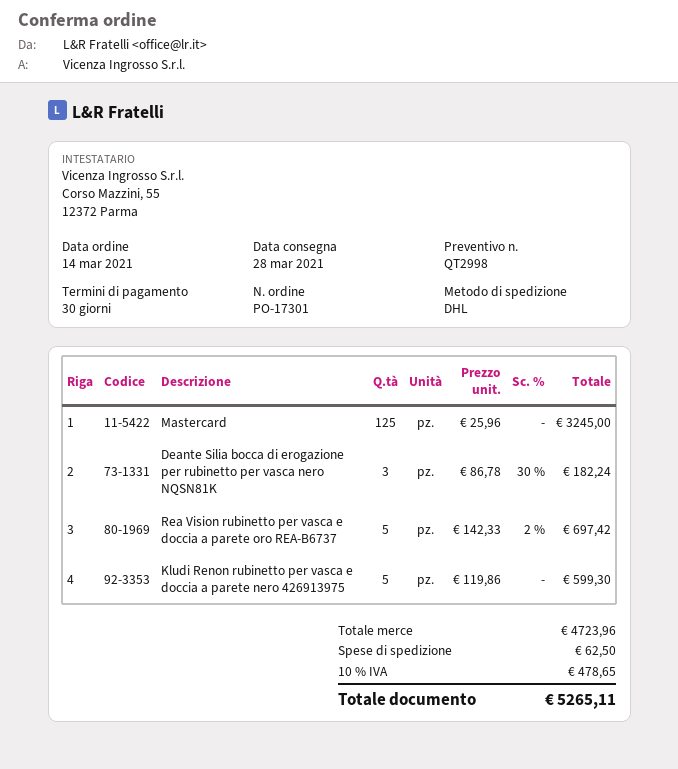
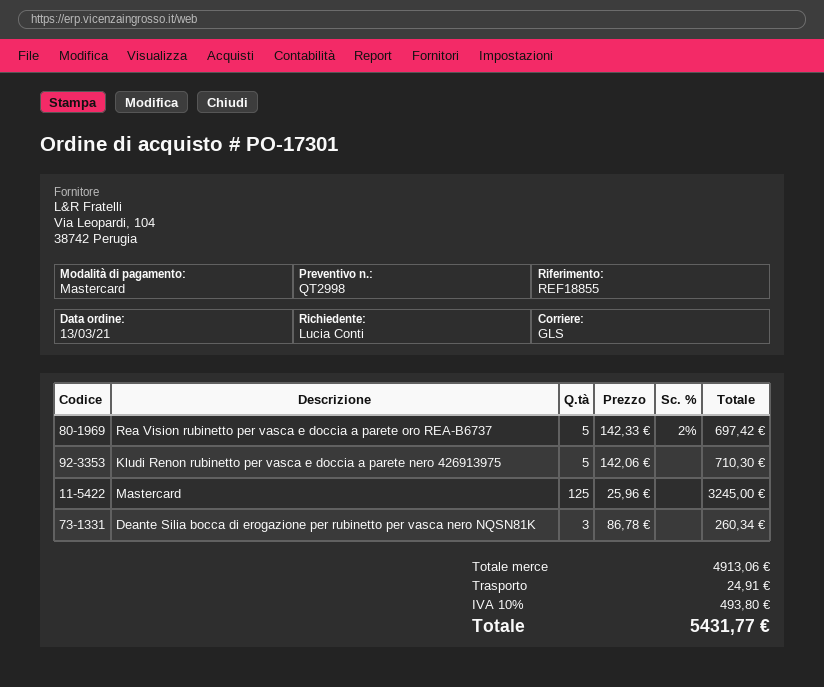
order date: 2021-03-14 -> 2021-03-13
shipping method: DHL -> GLS
Deante Silia bocca di erogazione per rubinetto per vasca nero NQSN81K: 3 x 86.78 - 30% = 182.24 -> 3 x 86.78 = 260.34
Kludi Renon rubinetto per vasca e doccia a parete nero 426913975: 5 x 119.86 = 599.30 -> 5 x 142.06 = 710.30
subtotal: 4723.96 -> 4913.06
shipping: 62.50 -> 24.91
tax: 10% = 478.65 -> 10% = 493.80
total: 5265.11 -> 5431.77

